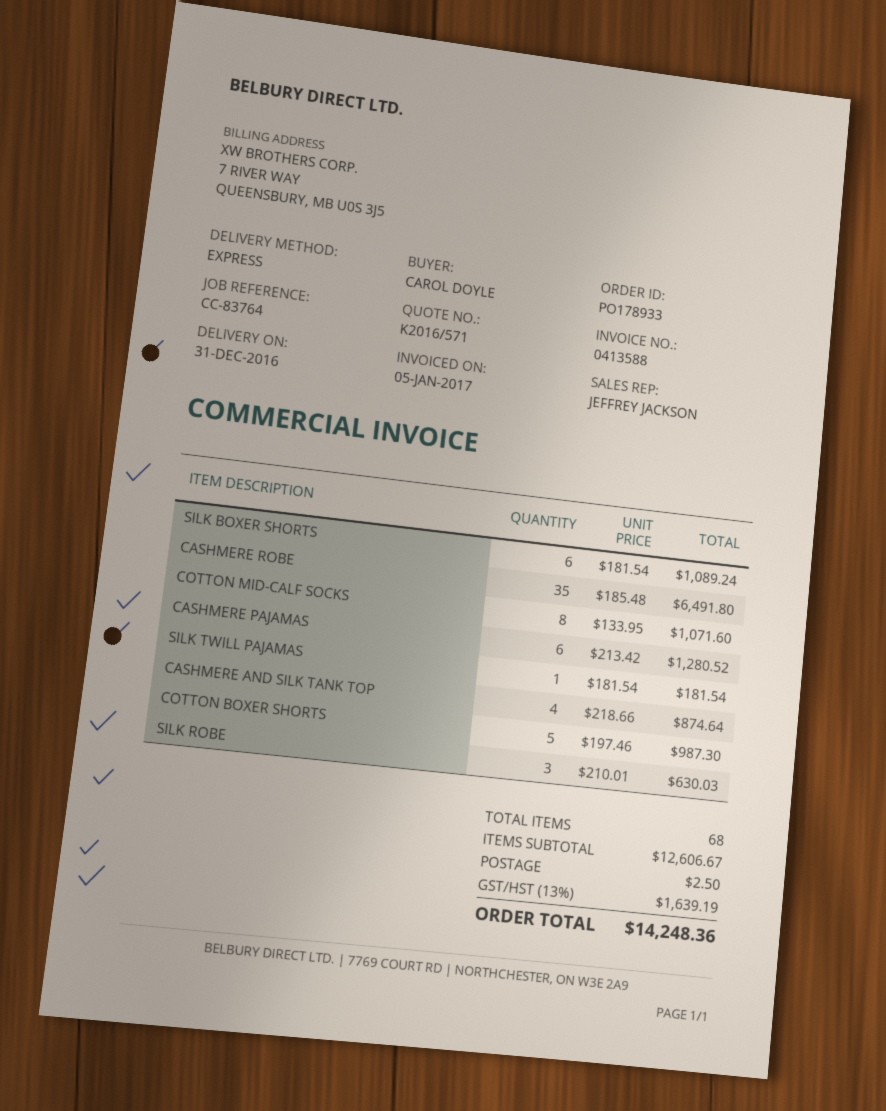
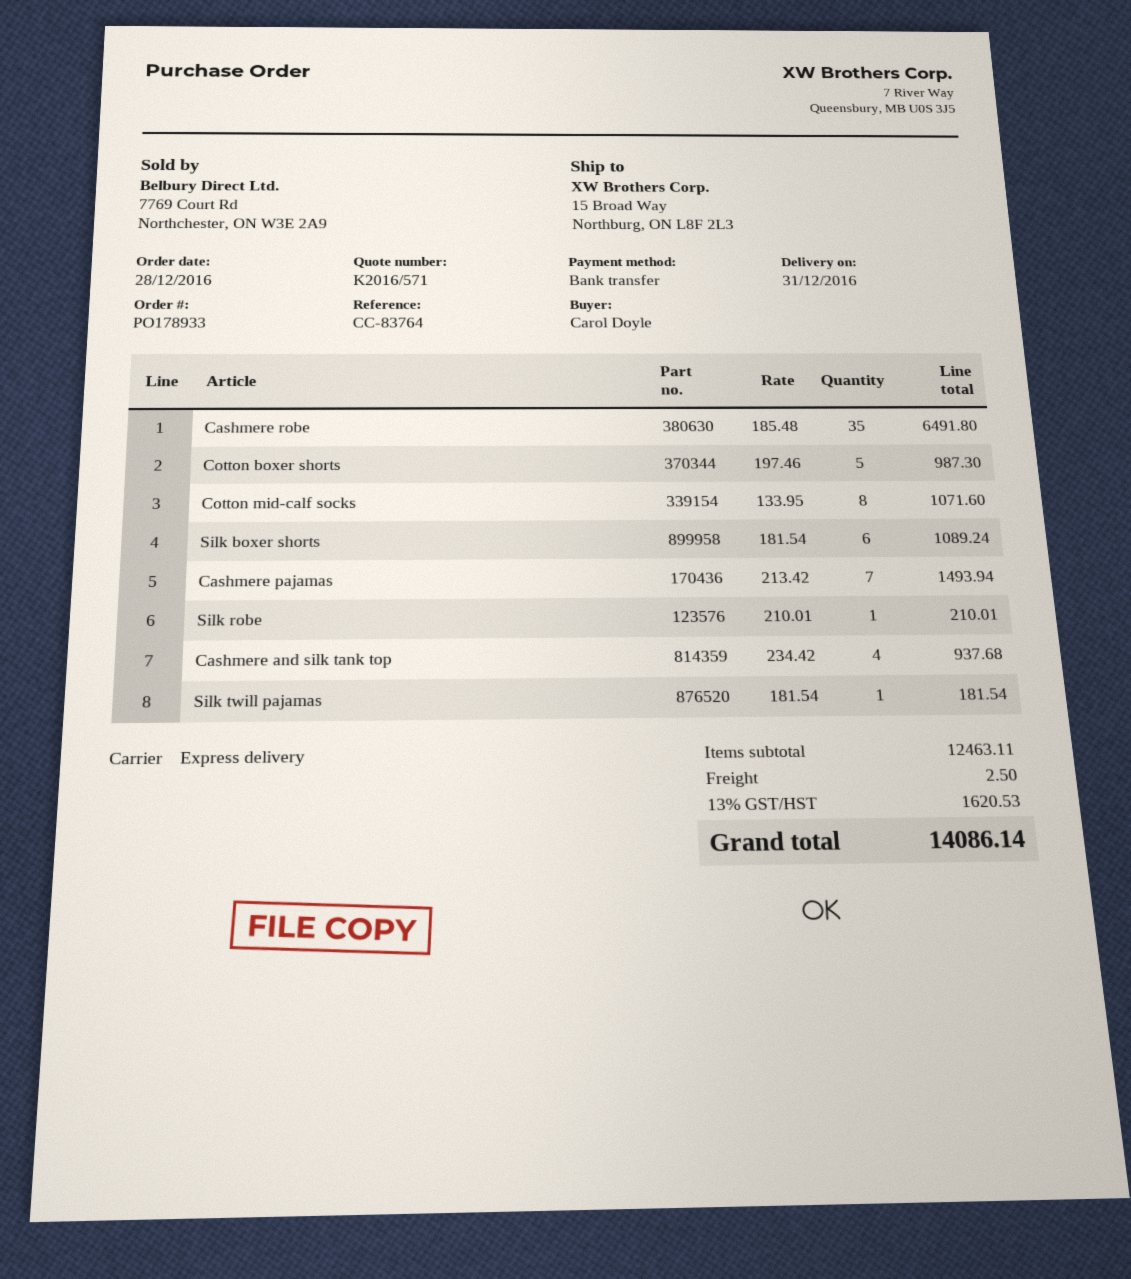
CASHMERE PAJAMAS: 6 x 213.42 = 1280.52 -> 7 x 213.42 = 1493.94
CASHMERE AND SILK TANK TOP: 4 x 218.66 = 874.64 -> 4 x 234.42 = 937.68
SILK ROBE: 3 x 210.01 = 630.03 -> 1 x 210.01 = 210.01
subtotal: 12606.67 -> 12463.11
tax: 13% = 1639.19 -> 13% = 1620.53
total: 14248.36 -> 14086.14

